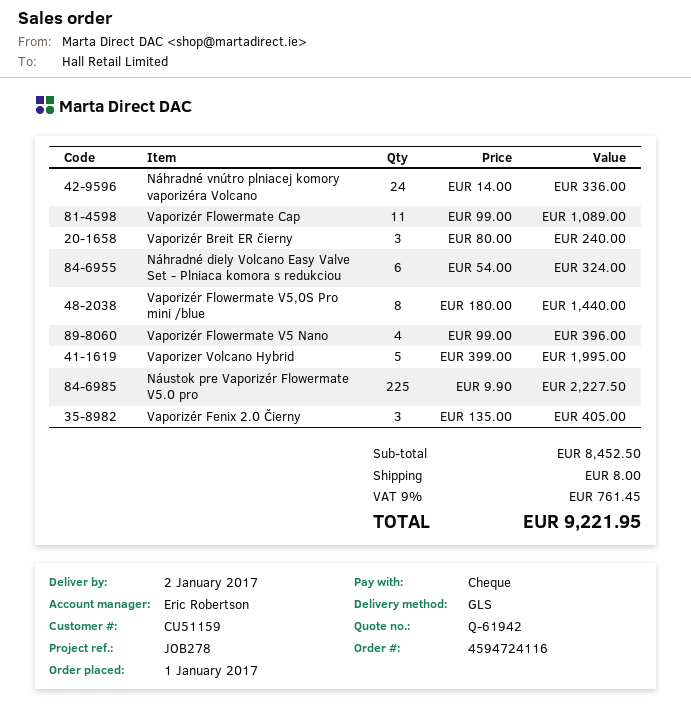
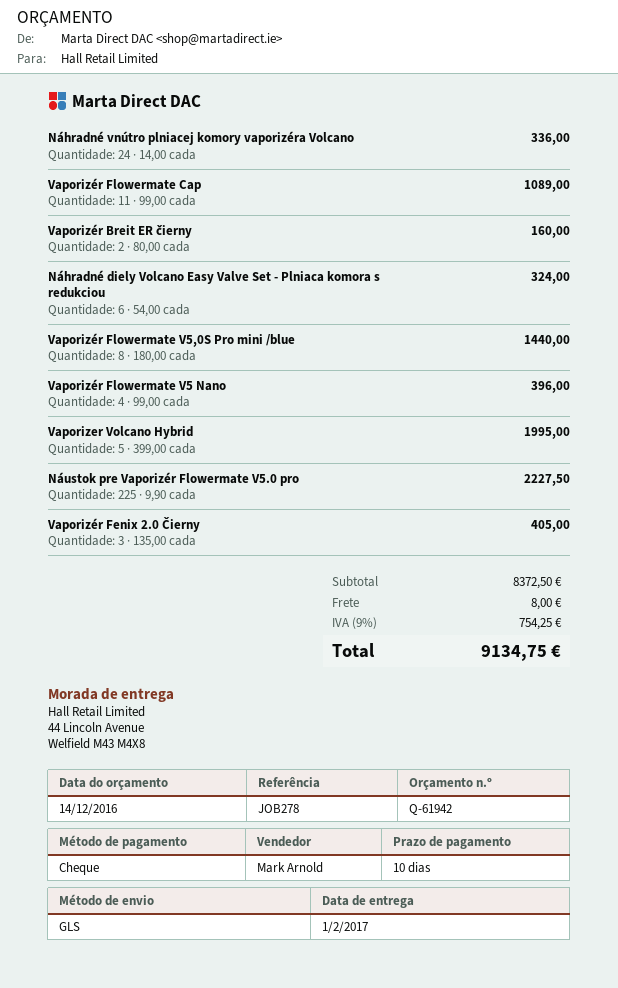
delivery date: 2017-01-02 -> 2017-02-01
sales rep: Eric Robertson -> Mark Arnold
Vaporizér Breit ER čierny: 3 x 80.00 = 240.00 -> 2 x 80.00 = 160.00
subtotal: 8452.50 -> 8372.50
tax: 9% = 761.45 -> 9% = 754.25
total: 9221.95 -> 9134.75

